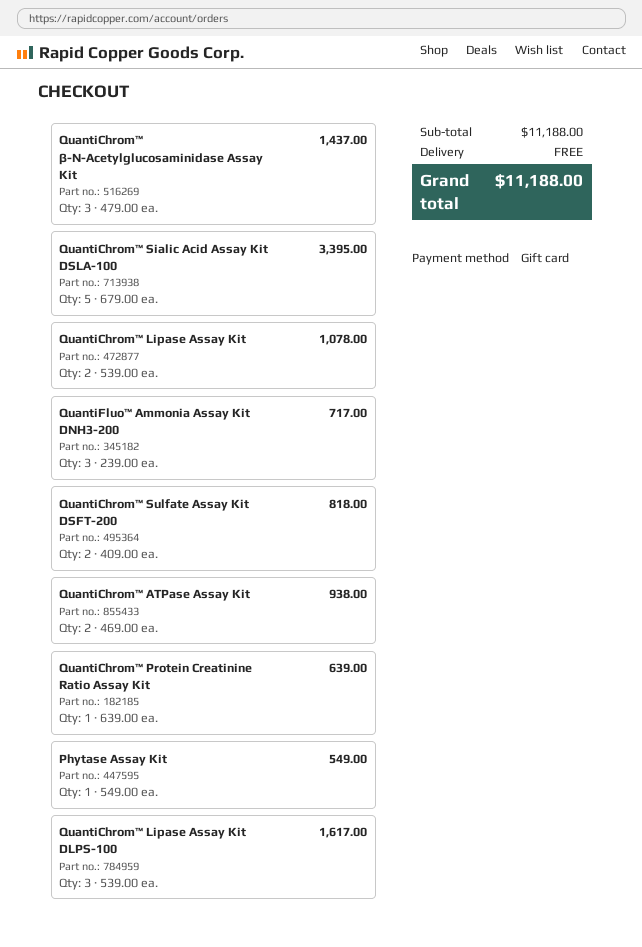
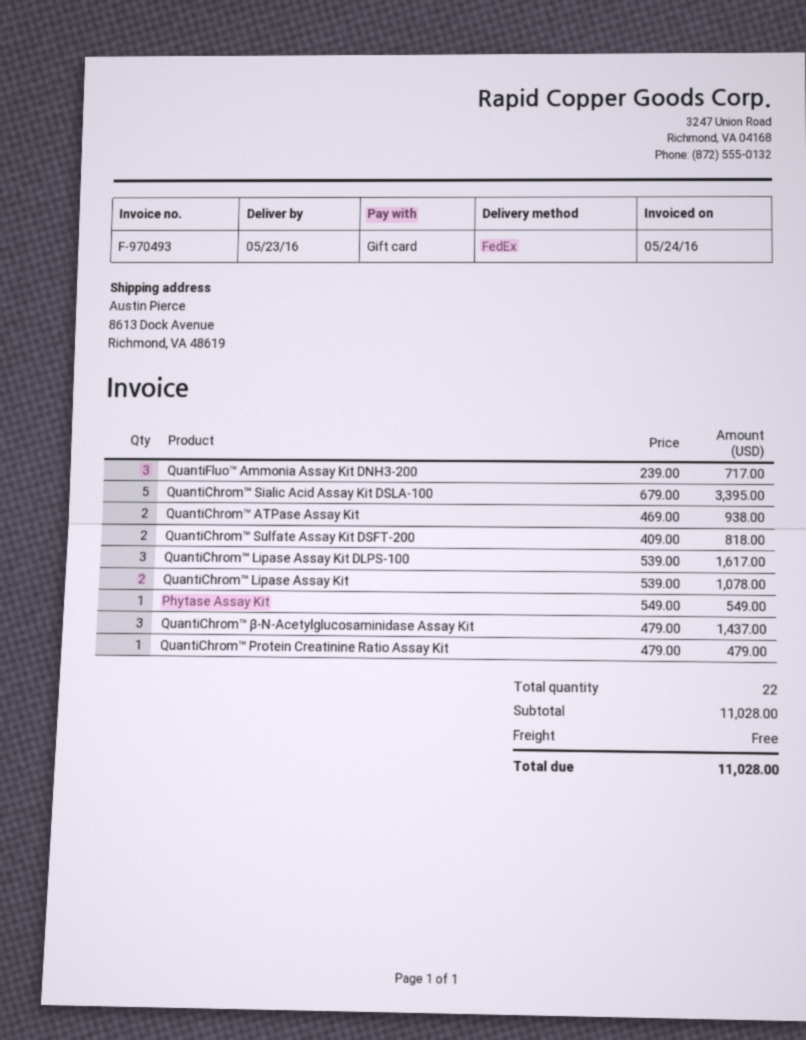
QuantiChrom™ Protein Creatinine Ratio Assay Kit: 1 x 639.00 = 639.00 -> 1 x 479.00 = 479.00
subtotal: 11188.00 -> 11028.00
total: 11188.00 -> 11028.00

